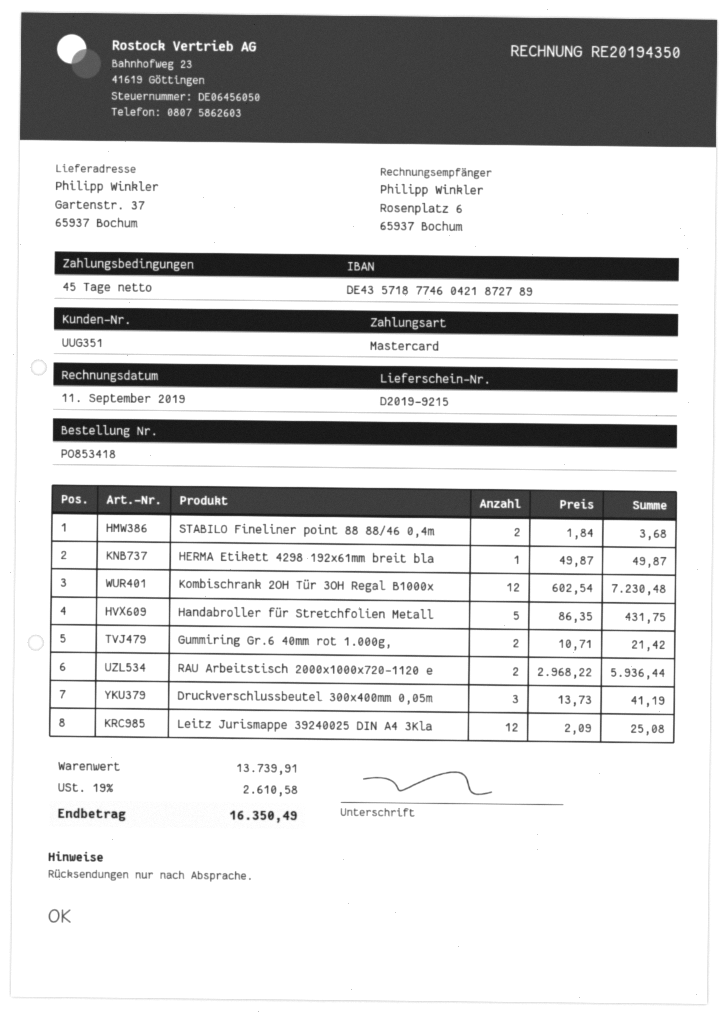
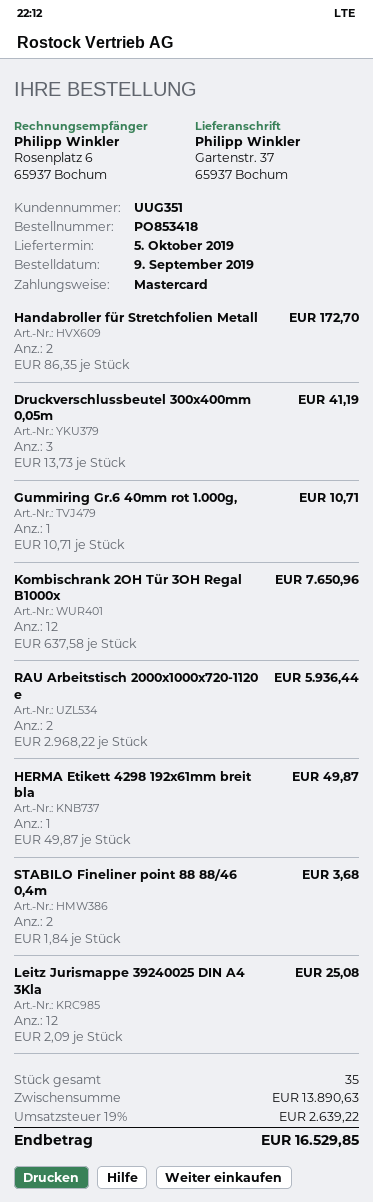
Kombischrank 2OH Tür 3OH Regal B1000x: 12 x 602.54 = 7230.48 -> 12 x 637.58 = 7650.96
Handabroller für Stretchfolien Metall: 5 x 86.35 = 431.75 -> 2 x 86.35 = 172.70
Gummiring Gr.6 40mm rot 1.000g,: 2 x 10.71 = 21.42 -> 1 x 10.71 = 10.71
subtotal: 13739.91 -> 13890.63
tax: 19% = 2610.58 -> 19% = 2639.22
total: 16350.49 -> 16529.85

